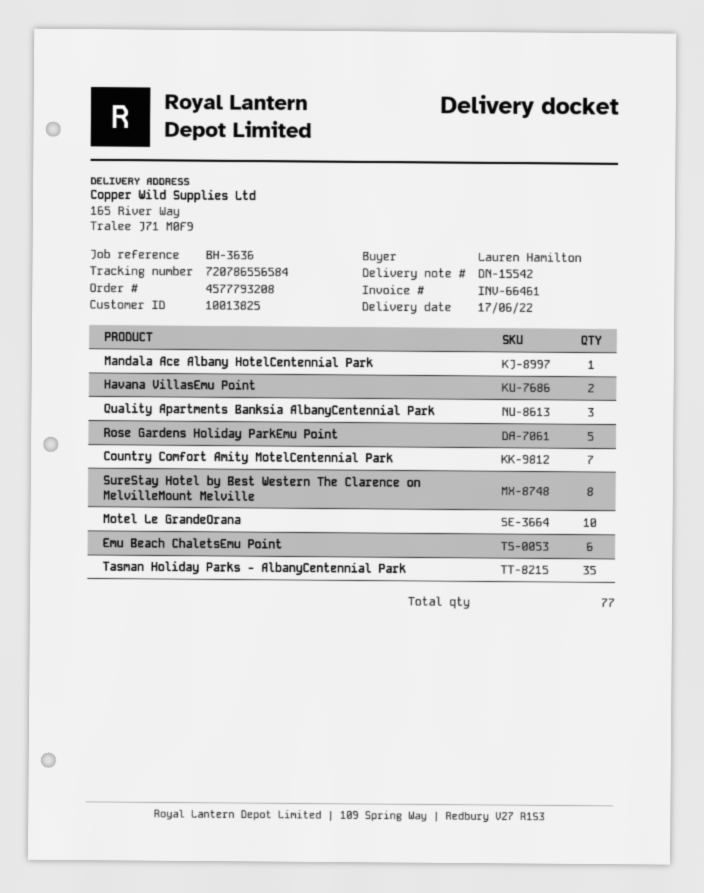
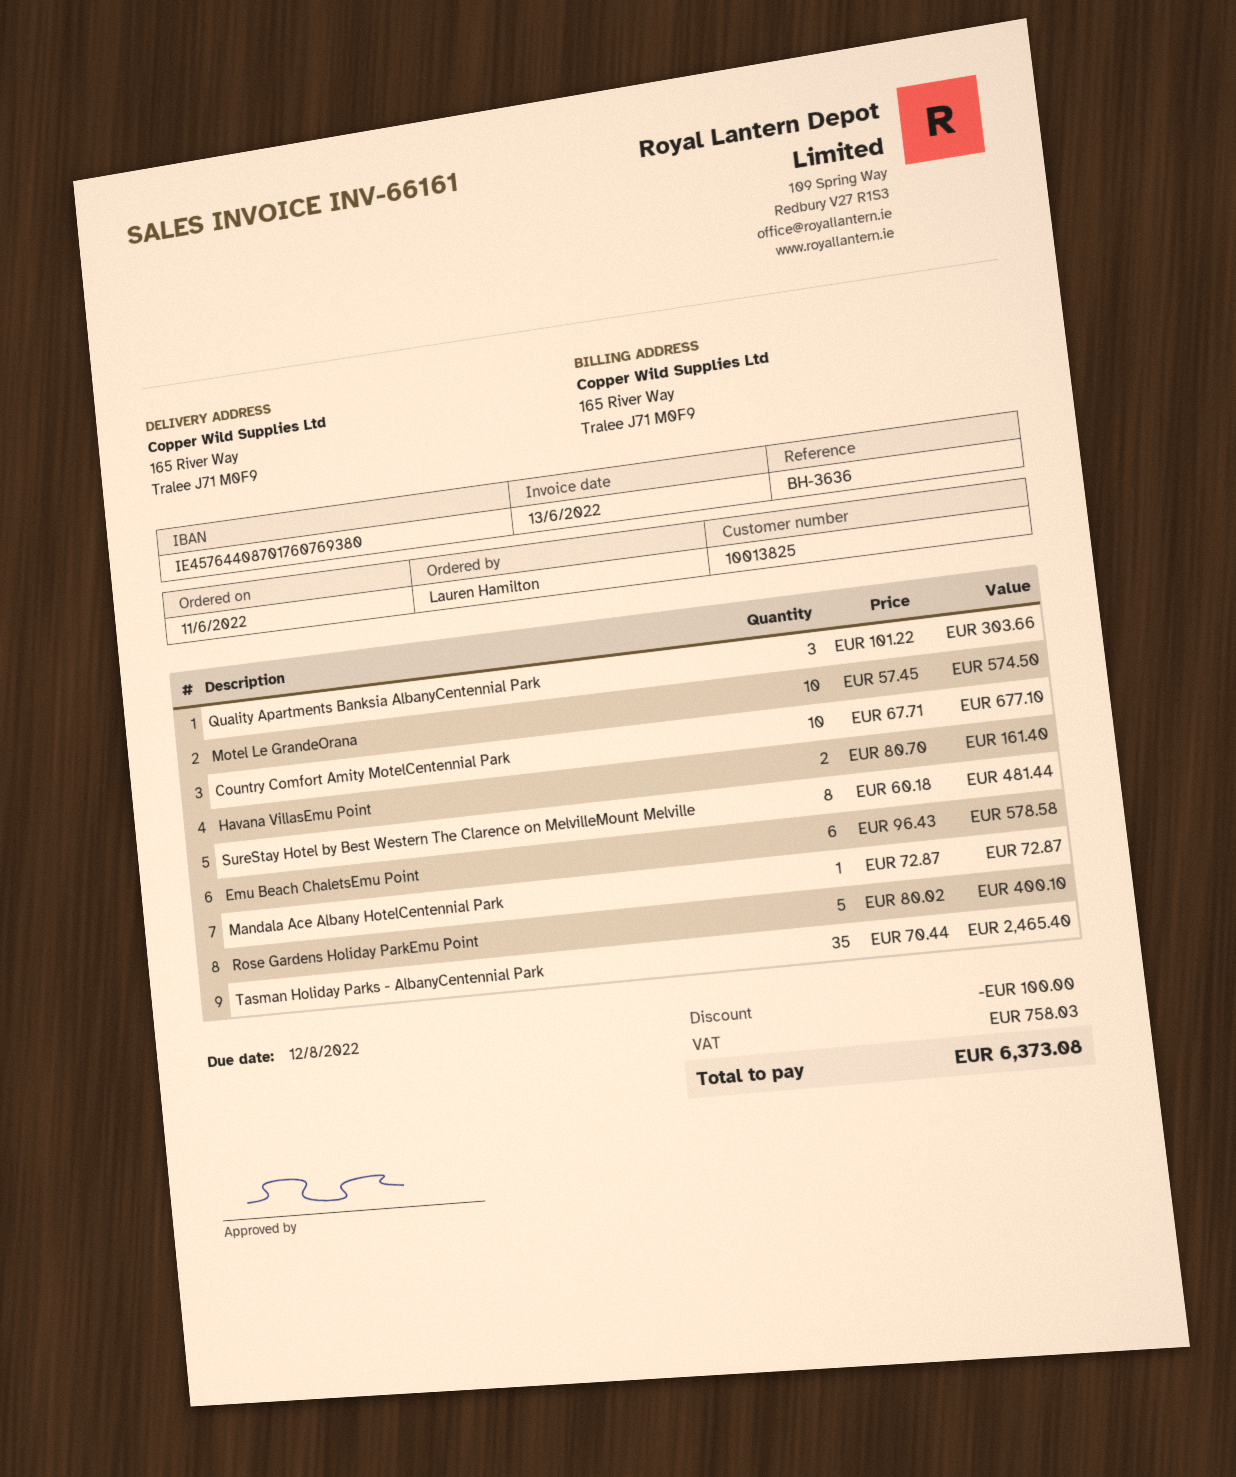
invoice number: INV-66461 -> INV-66161
Country Comfort Amity MotelCentennial Park: 7 -> 10

